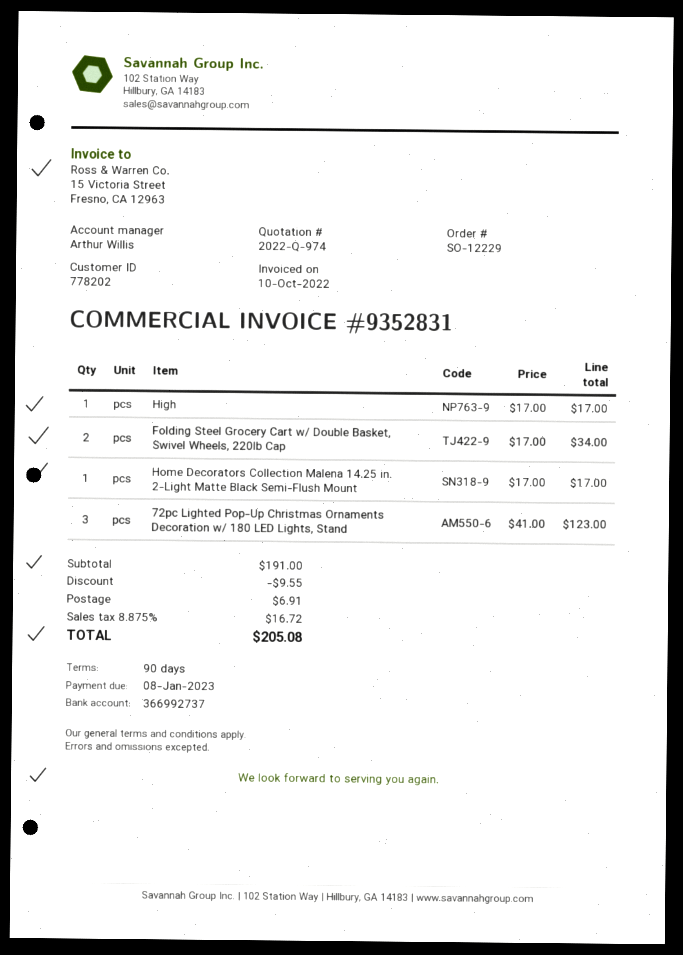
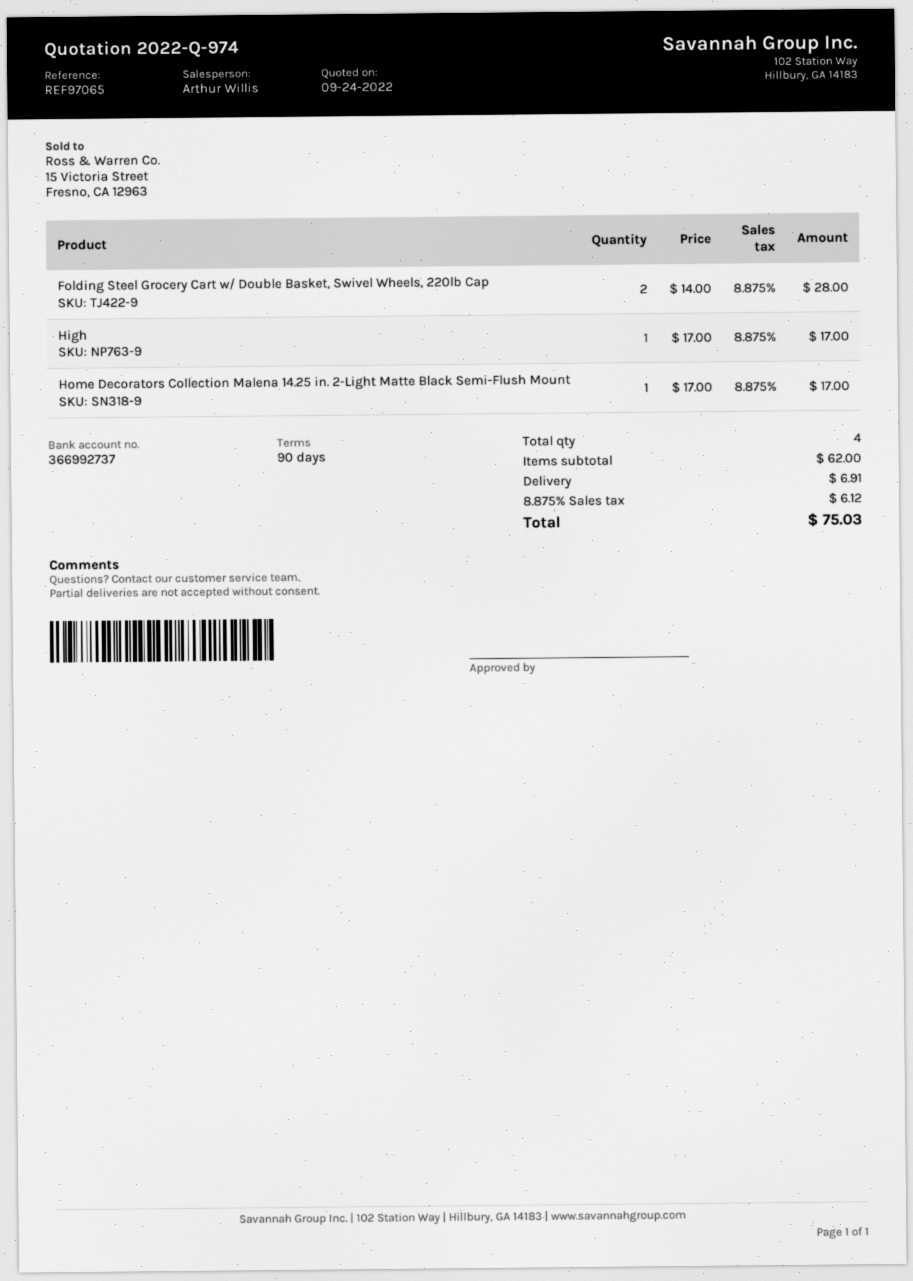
Folding Steel Grocery Cart w/ Double Basket, Swivel Wheels, 220lb Cap: 2 x 17.00 = 34.00 -> 2 x 14.00 = 28.00
72pc Lighted Pop-Up Christmas Ornaments Decoration w/ 180 LED Lights, Stand: 3 x 41.00 = 123.00 -> none
subtotal: 191.00 -> 62.00
discount: 9.55 -> none
tax: 8.875% = 16.72 -> 8.875% = 6.12
total: 205.08 -> 75.03

